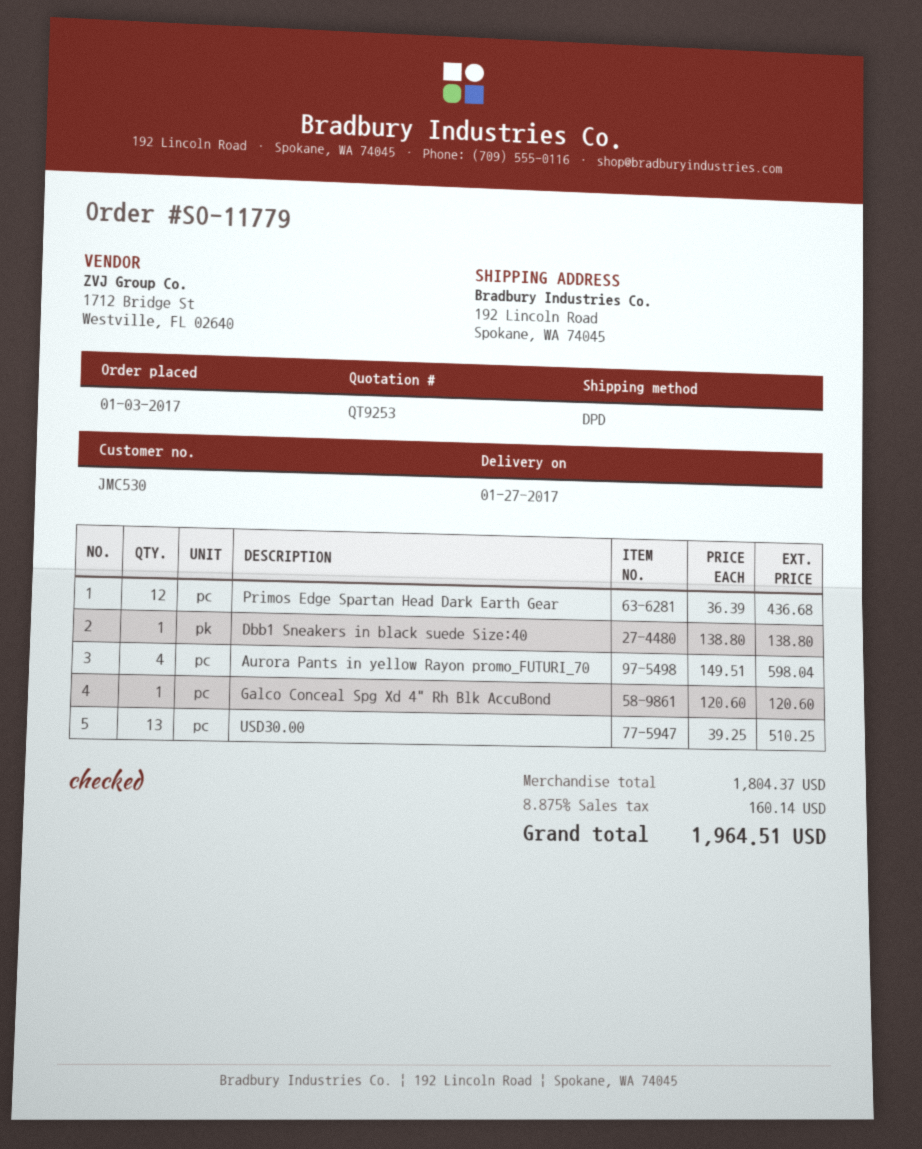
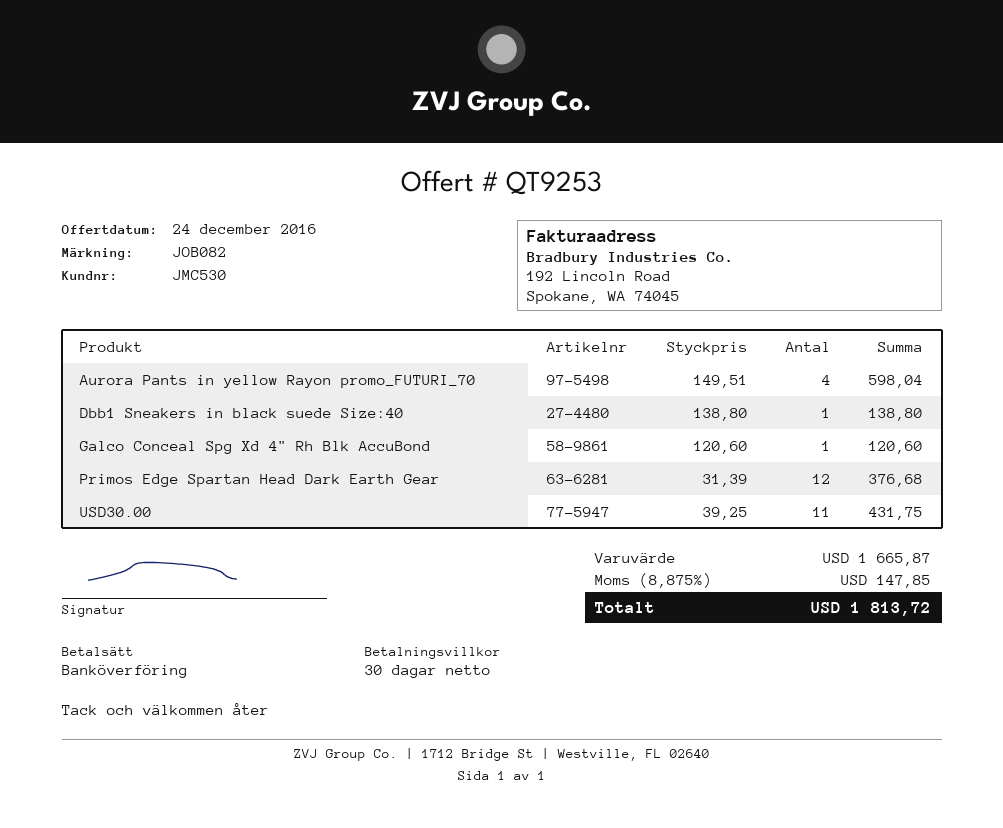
Primos Edge Spartan Head Dark Earth Gear: 12 x 36.39 = 436.68 -> 12 x 31.39 = 376.68
USD30.00: 13 x 39.25 = 510.25 -> 11 x 39.25 = 431.75
subtotal: 1804.37 -> 1665.87
tax: 8.875% = 160.14 -> 8.875% = 147.85
total: 1964.51 -> 1813.72

